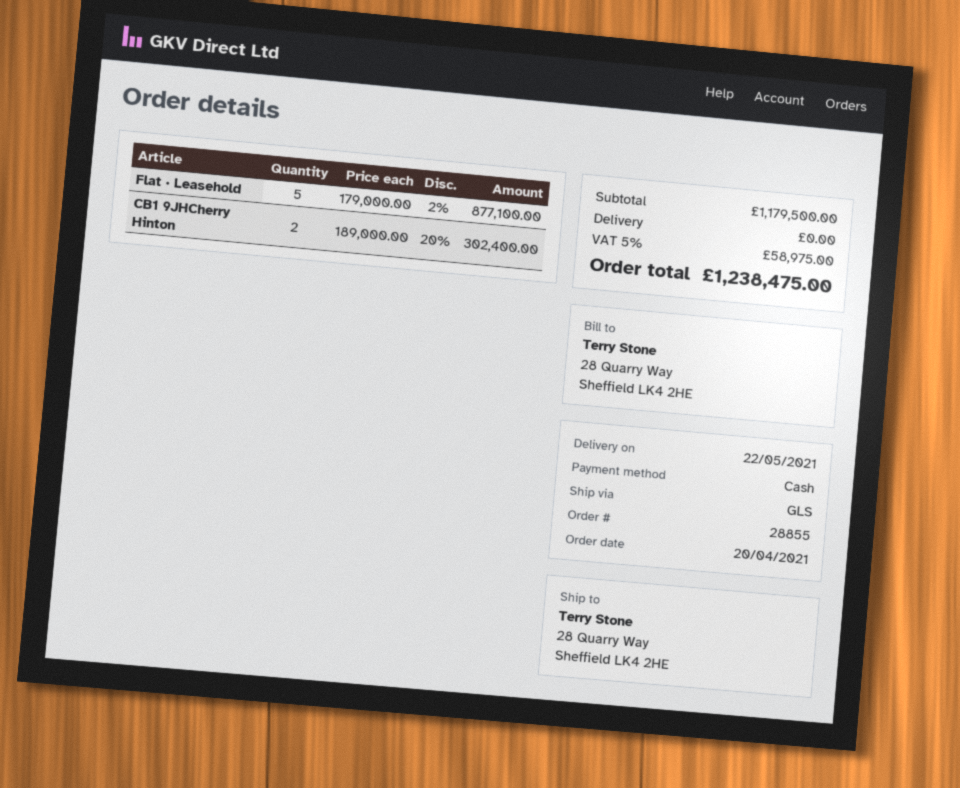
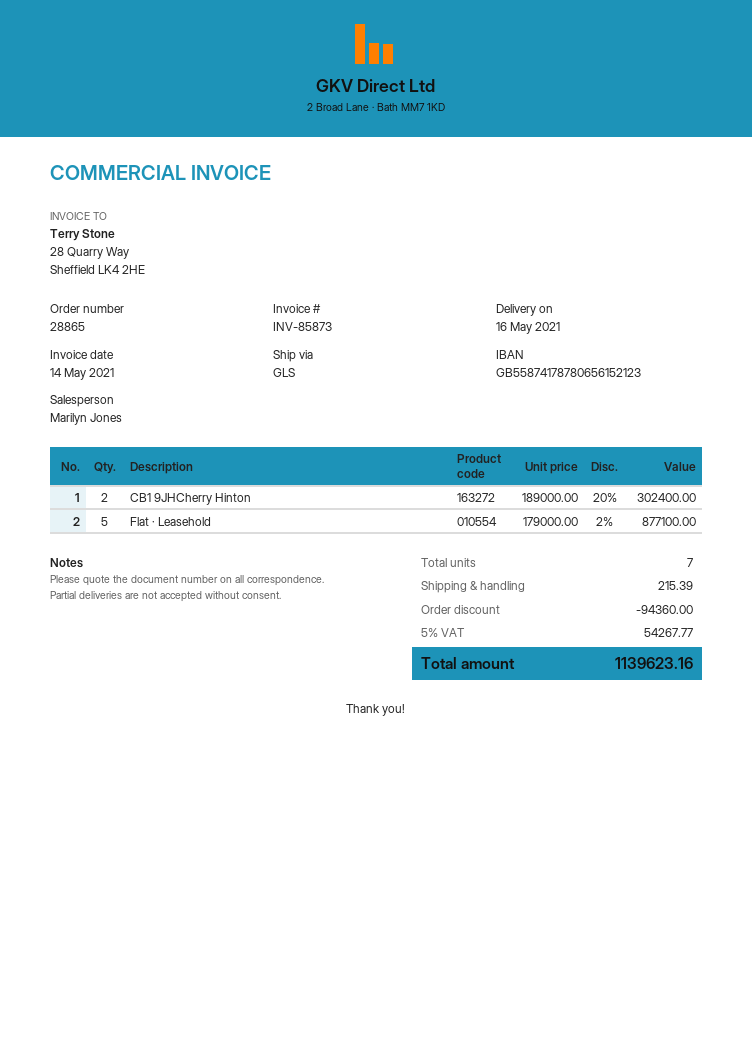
order number: 28855 -> 28865
delivery date: 2021-05-22 -> 2021-05-16
discount: none -> 94360.00
shipping: 0.00 -> 215.39
tax: 5% = 58975.00 -> 5% = 54267.77
total: 1238475.00 -> 1139623.16

